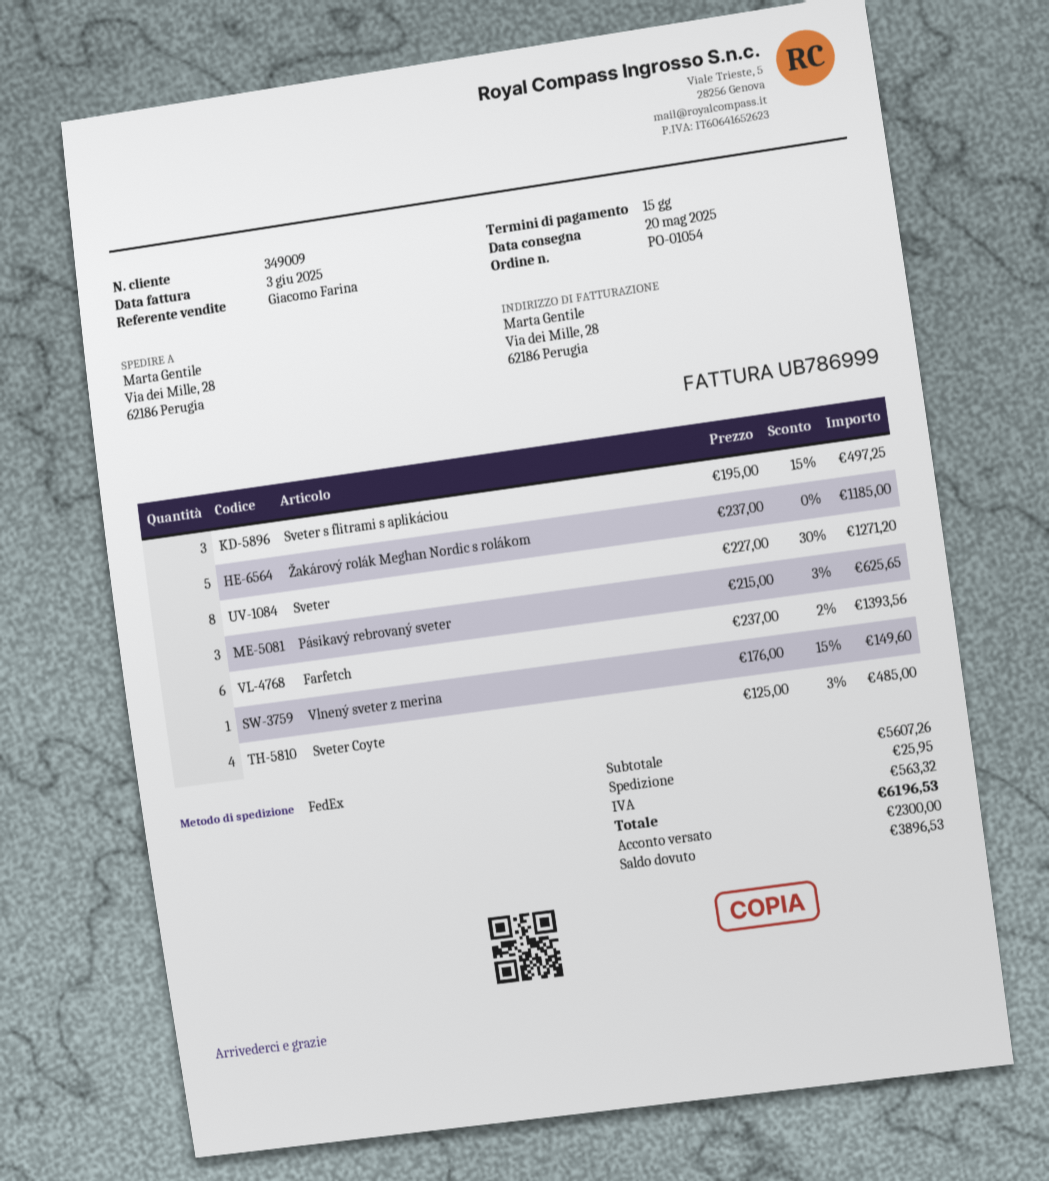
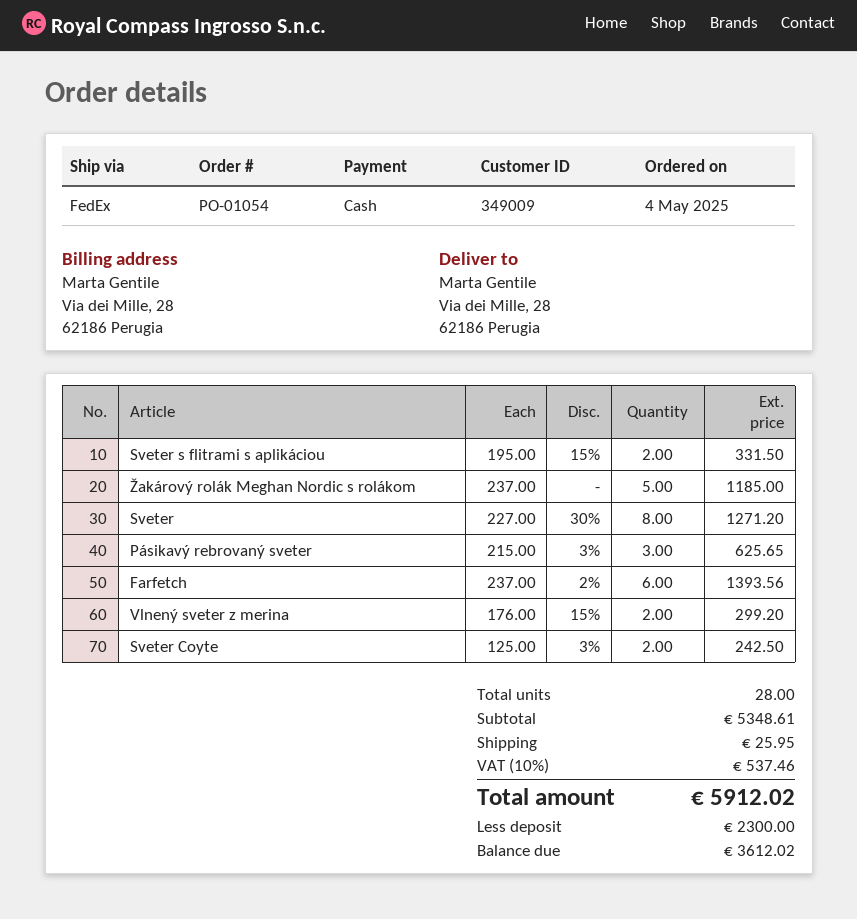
Sveter s flitrami s aplikáciou: 3 x 195.00 - 15% = 497.25 -> 2 x 195.00 - 15% = 331.50
Vlnený sveter z merina: 1 x 176.00 - 15% = 149.60 -> 2 x 176.00 - 15% = 299.20
Sveter Coyte: 4 x 125.00 - 3% = 485.00 -> 2 x 125.00 - 3% = 242.50
subtotal: 5607.26 -> 5348.61
tax: 563.32 -> 537.46
total: 6196.53 -> 5912.02
balance: 3896.53 -> 3612.02

